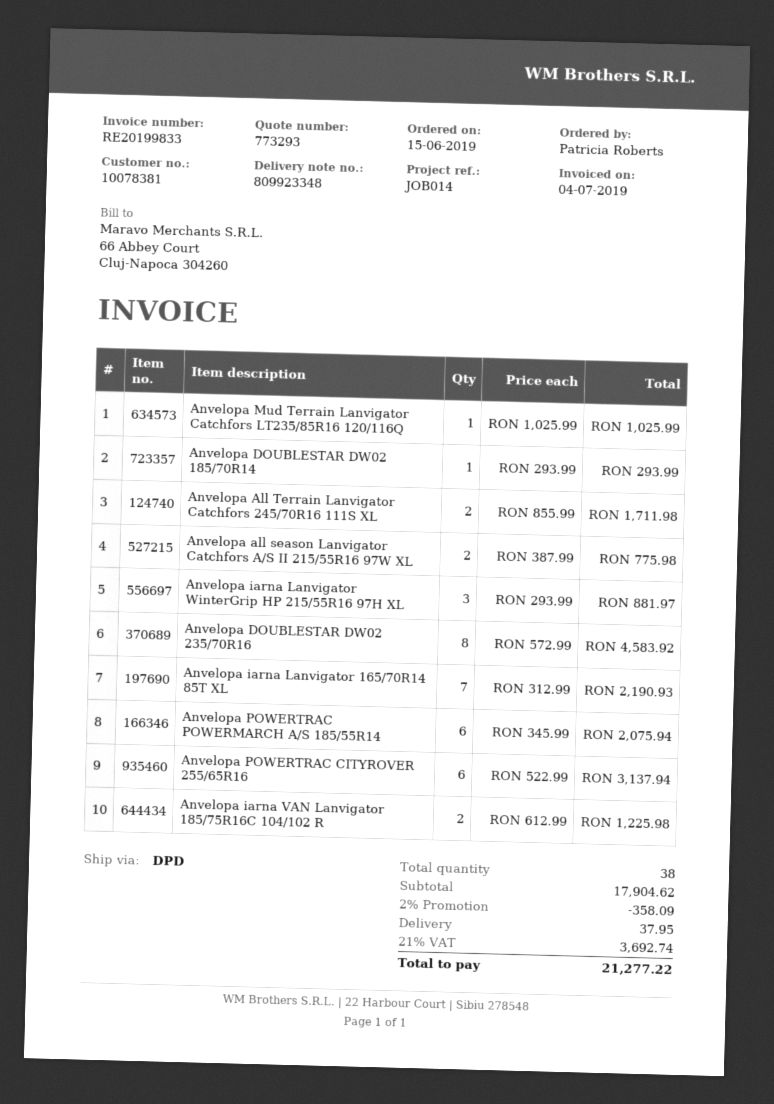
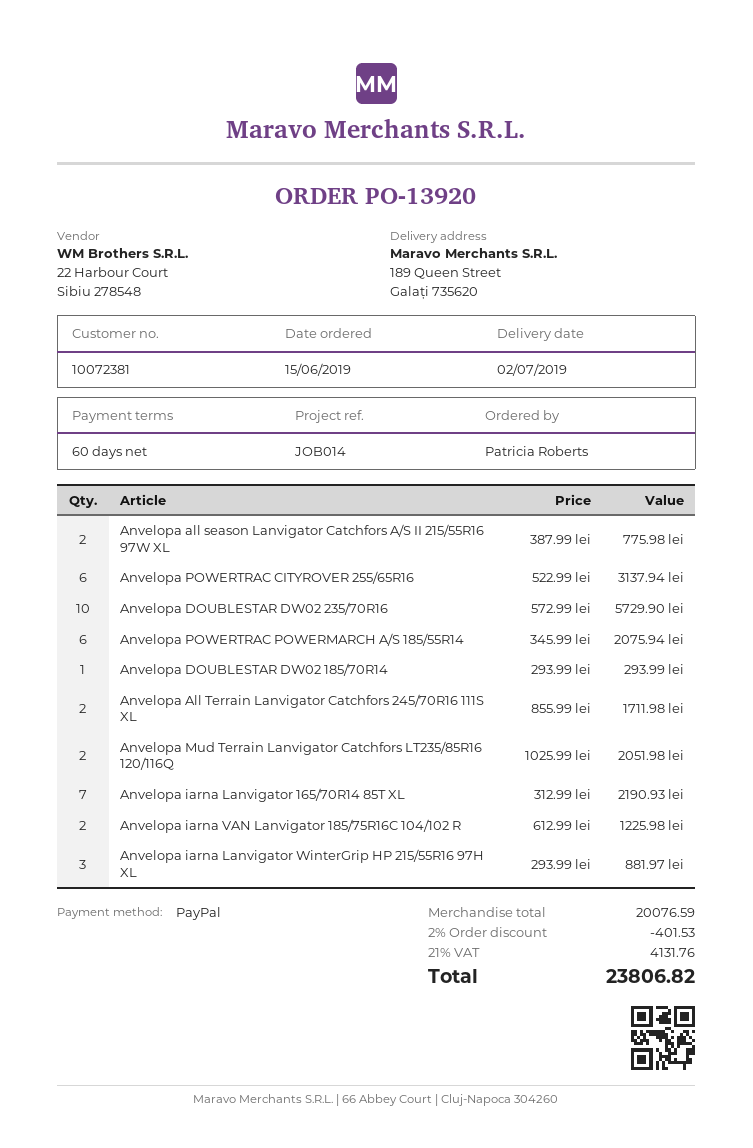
customer number: 10078381 -> 10072381
Anvelopa Mud Terrain Lanvigator Catchfors LT235/85R16 120/116Q: 1 x 1025.99 = 1025.99 -> 2 x 1025.99 = 2051.98
Anvelopa DOUBLESTAR DW02 235/70R16: 8 x 572.99 = 4583.92 -> 10 x 572.99 = 5729.90
subtotal: 17904.62 -> 20076.59
discount: 2% = 358.09 -> 2% = 401.53
shipping: 37.95 -> none
tax: 21% = 3692.74 -> 21% = 4131.76
total: 21277.22 -> 23806.82

